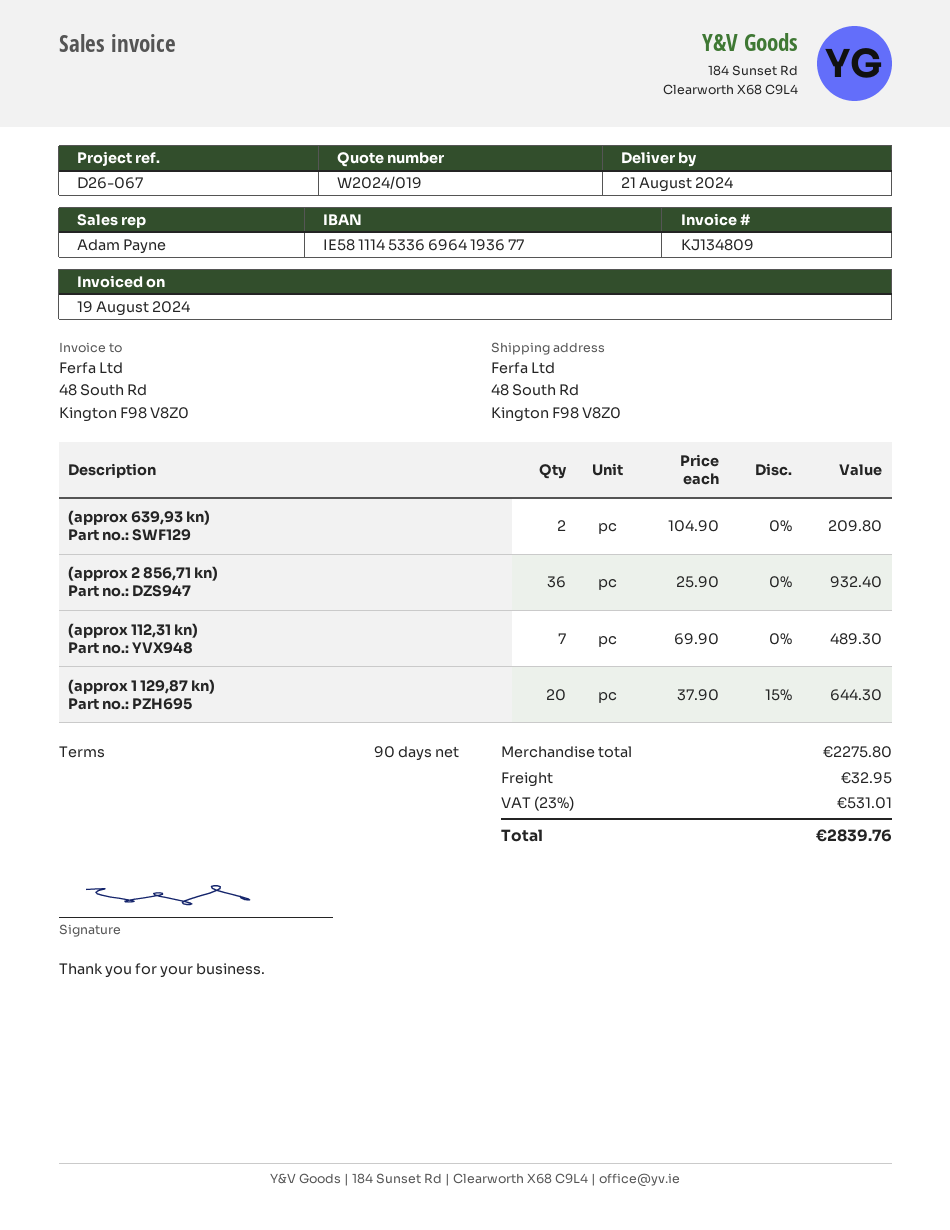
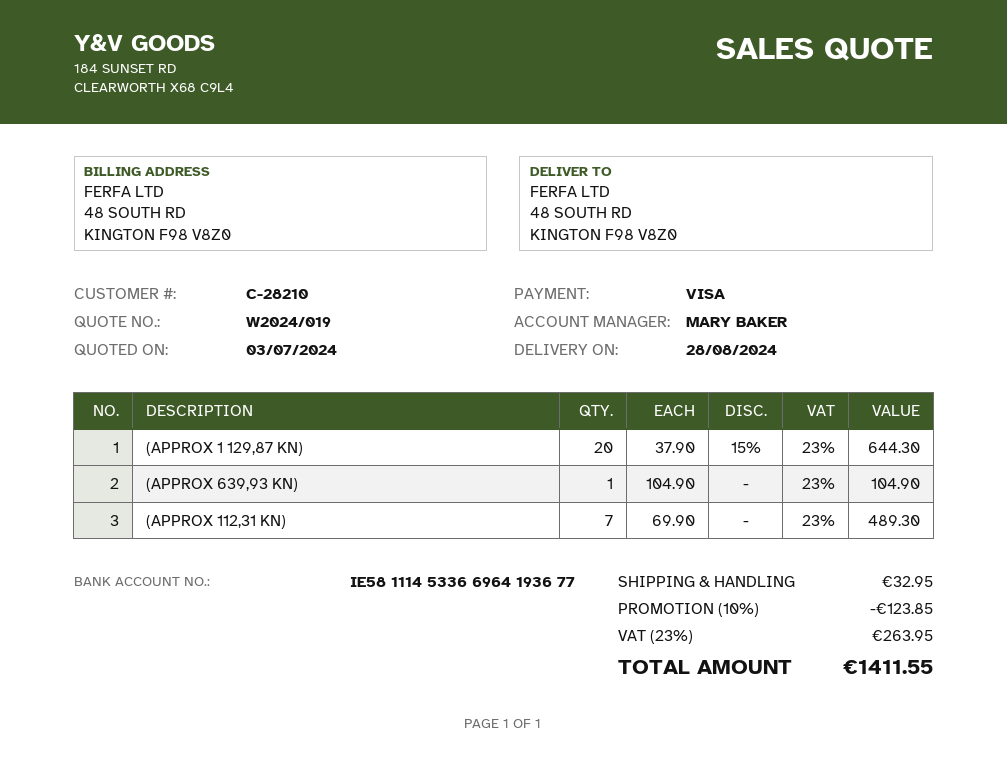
delivery date: 2024-08-21 -> 2024-08-28
sales rep: Adam Payne -> MARY BAKER
(approx 639,93 kn): 2 x 104.90 = 209.80 -> 1 x 104.90 = 104.90
(approx 2 856,71 kn): 36 x 25.90 = 932.40 -> none
discount: none -> 10% = 123.85
tax: 23% = 531.01 -> 23% = 263.95
total: 2839.76 -> 1411.55

